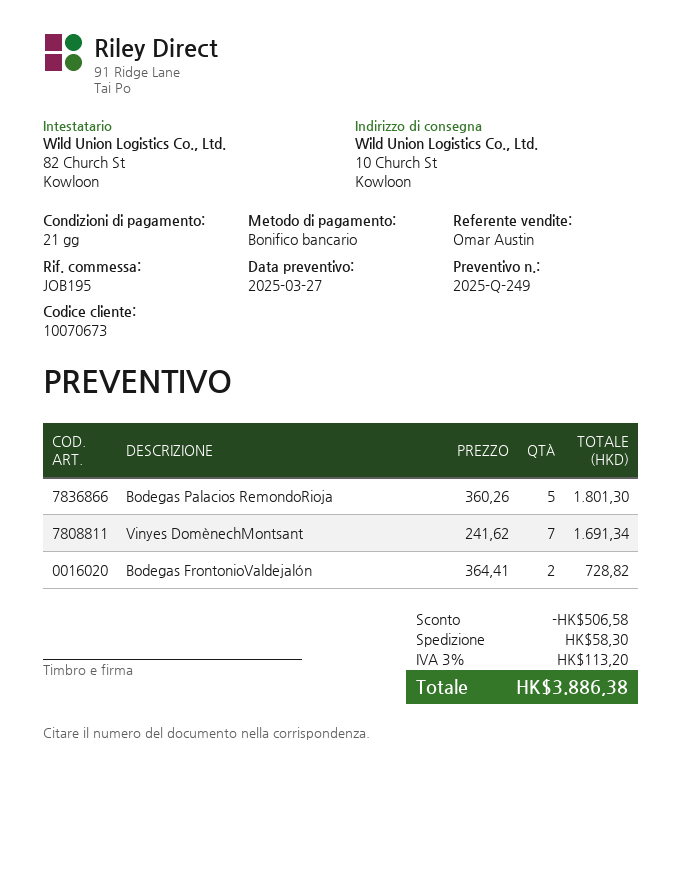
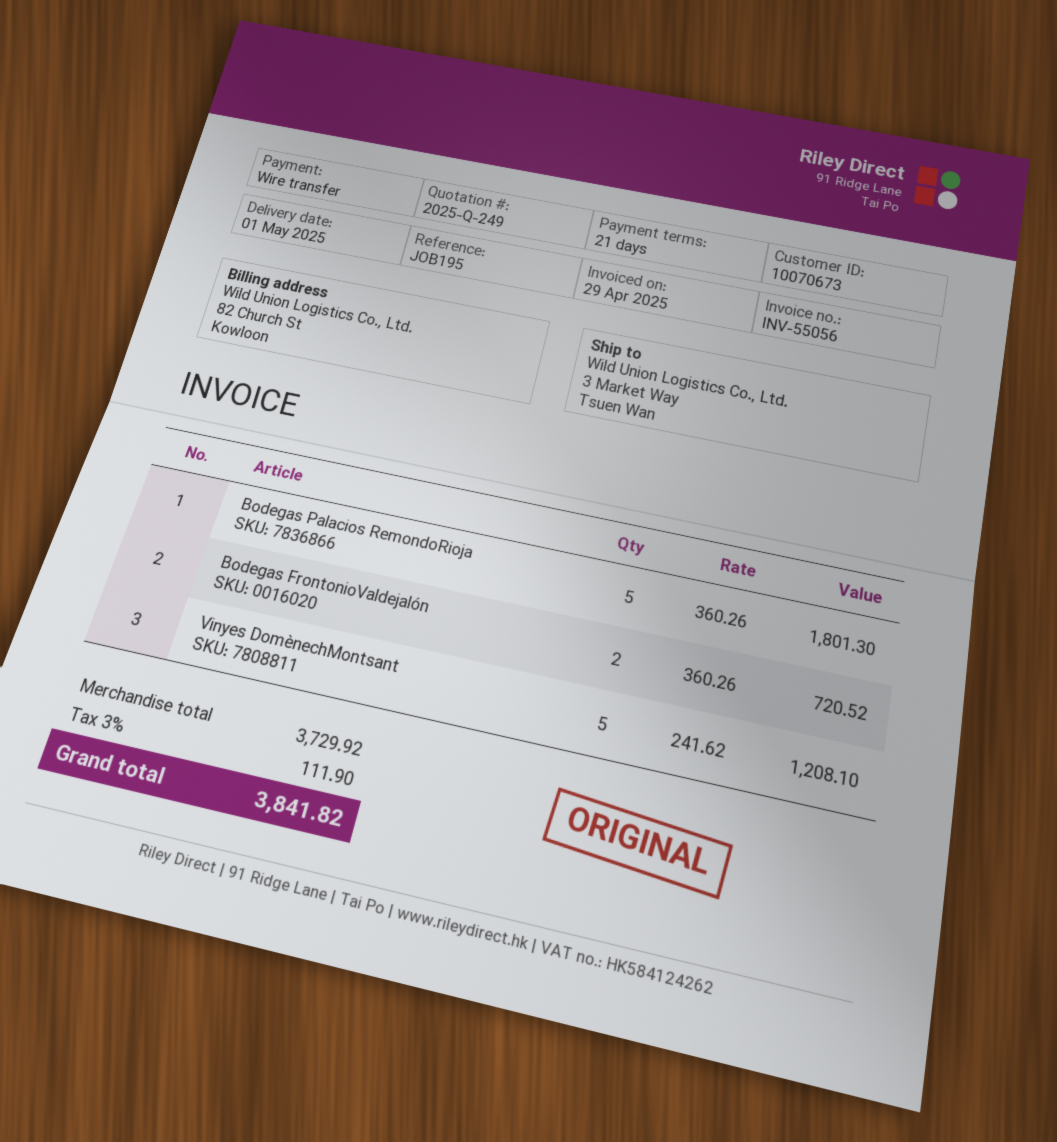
ship to: 10 Church St, Kowloon -> 3 Market Way, Tsuen Wan
Vinyes DomènechMontsant: 7 x 241.62 = 1691.34 -> 5 x 241.62 = 1208.10
Bodegas FrontonioValdejalón: 2 x 364.41 = 728.82 -> 2 x 360.26 = 720.52
discount: 506.58 -> none
shipping: 58.30 -> none
tax: 3% = 113.20 -> 3% = 111.90
total: 3886.38 -> 3841.82

